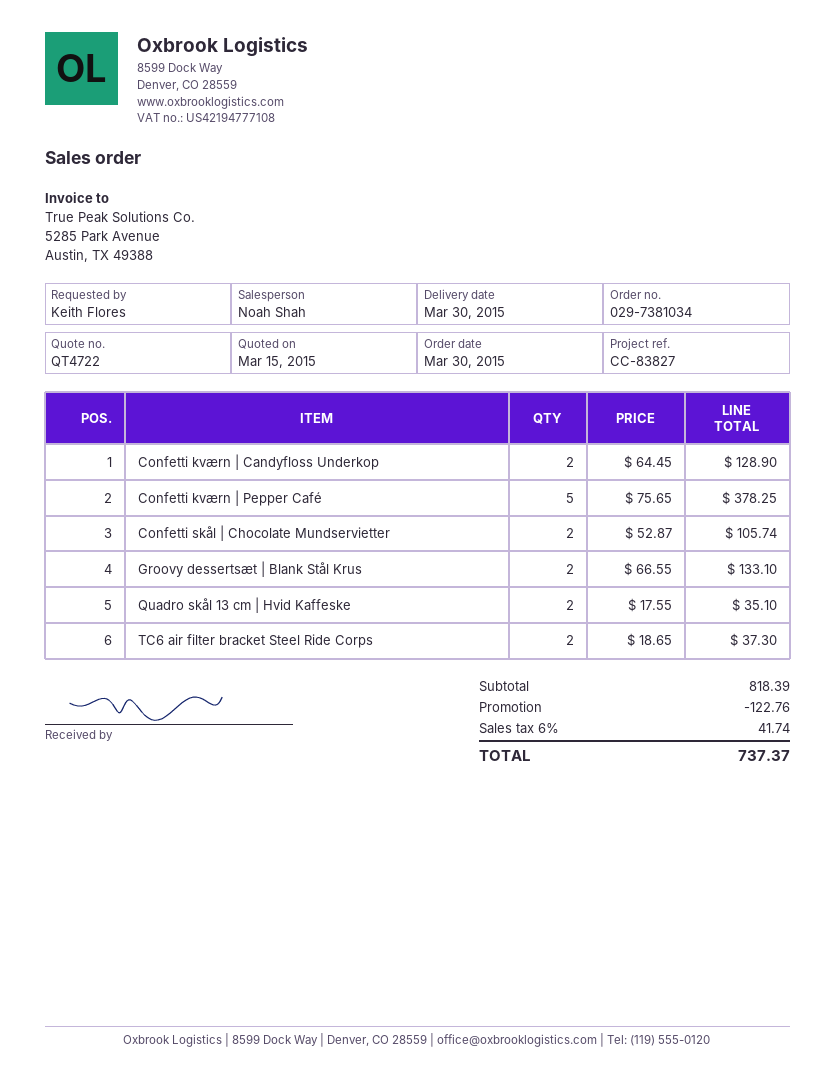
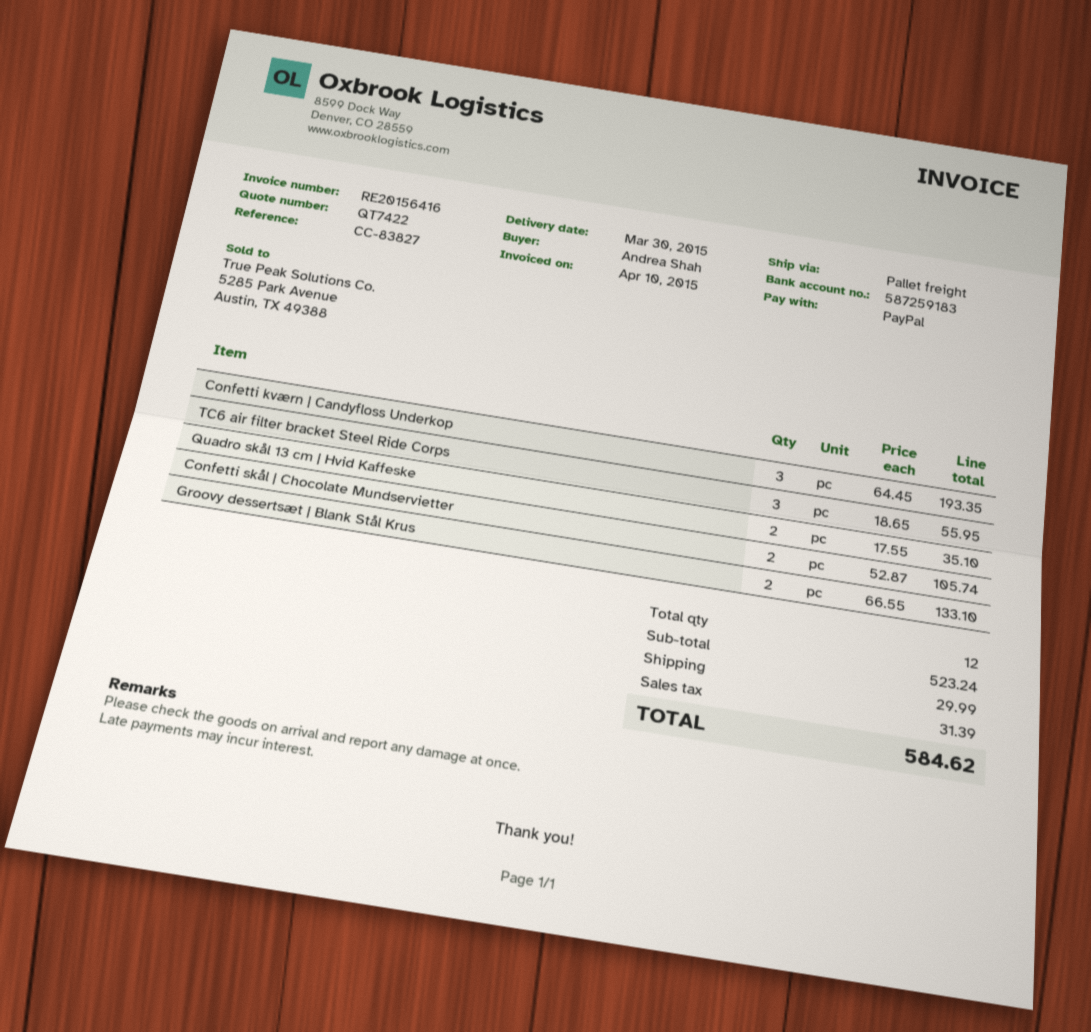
quote number: QT4722 -> QT7422
ordered by: Keith Flores -> Andrea Shah
Confetti kværn | Candyfloss Underkop: 2 x 64.45 = 128.90 -> 3 x 64.45 = 193.35
Confetti kværn | Pepper Café: 5 x 75.65 = 378.25 -> none
TC6 air filter bracket Steel Ride Corps: 2 x 18.65 = 37.30 -> 3 x 18.65 = 55.95
subtotal: 818.39 -> 523.24
discount: 122.76 -> none
shipping: none -> 29.99
tax: 41.74 -> 31.39
total: 737.37 -> 584.62

